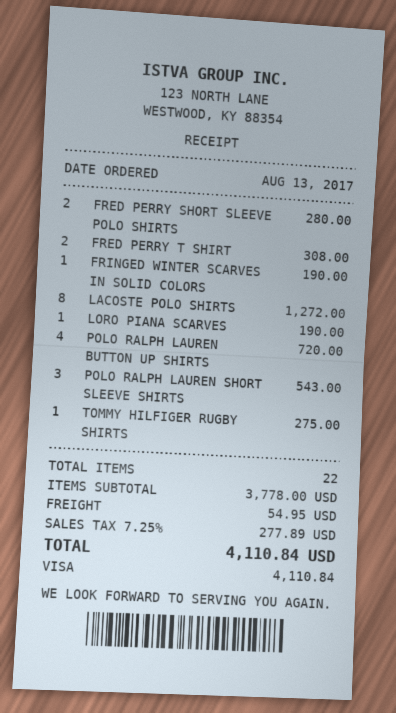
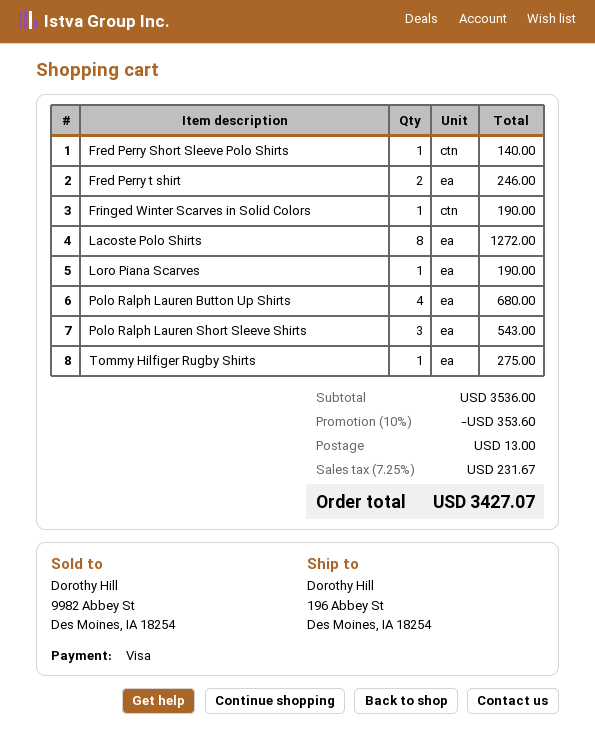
FRED PERRY SHORT SLEEVE POLO SHIRTS: 2 for 280.00 -> 1 for 140.00
FRED PERRY T SHIRT: 2 for 308.00 -> 2 for 246.00
POLO RALPH LAUREN BUTTON UP SHIRTS: 4 for 720.00 -> 4 for 680.00
subtotal: 3778.00 -> 3536.00
discount: none -> 10% = 353.60
shipping: 54.95 -> 13.00
tax: 7.25% = 277.89 -> 7.25% = 231.67
total: 4110.84 -> 3427.07

